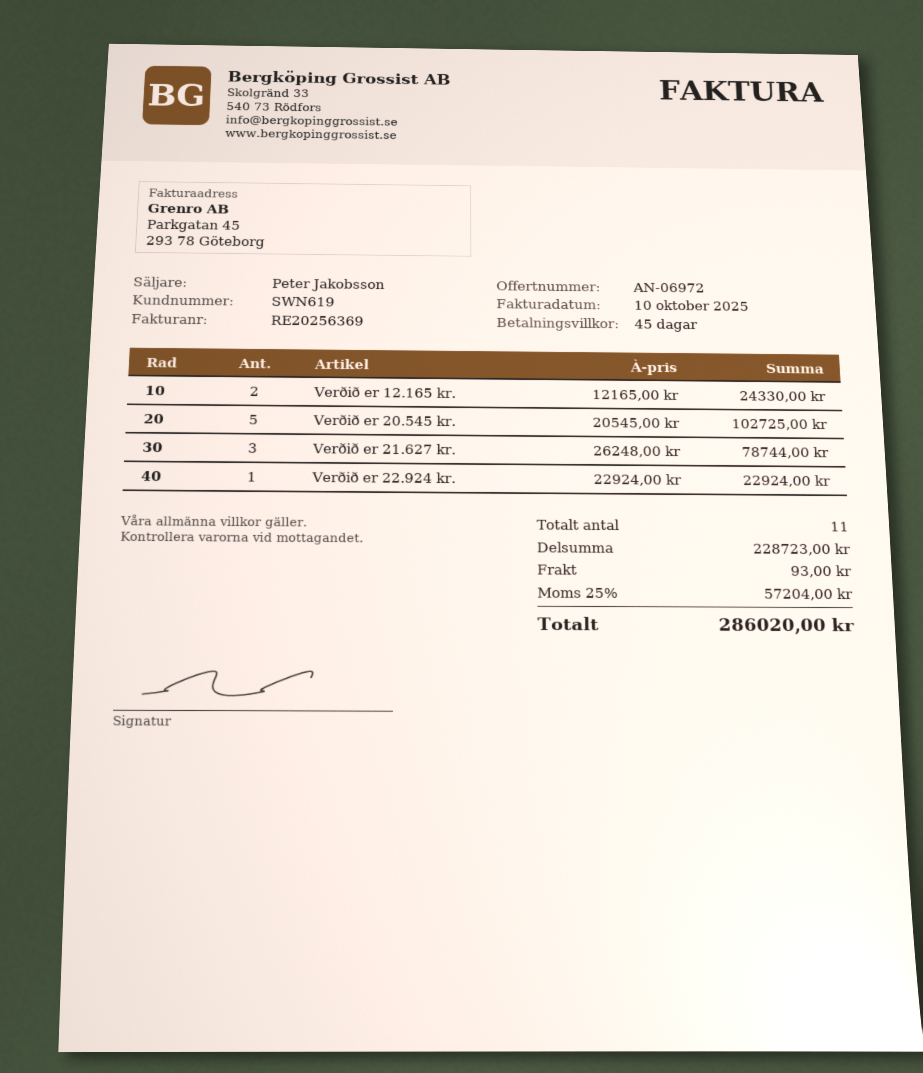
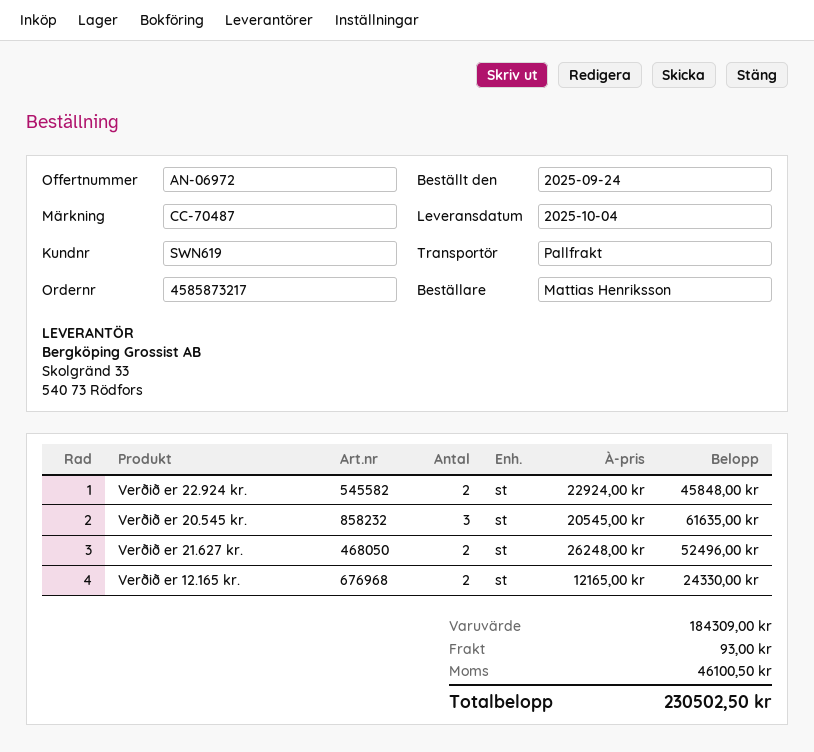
Verðið er 20.545 kr.: 5 x 20545.00 = 102725.00 -> 3 x 20545.00 = 61635.00
Verðið er 21.627 kr.: 3 x 26248.00 = 78744.00 -> 2 x 26248.00 = 52496.00
Verðið er 22.924 kr.: 1 x 22924.00 = 22924.00 -> 2 x 22924.00 = 45848.00
subtotal: 228723.00 -> 184309.00
tax: 57204.00 -> 46100.50
total: 286020.00 -> 230502.50

